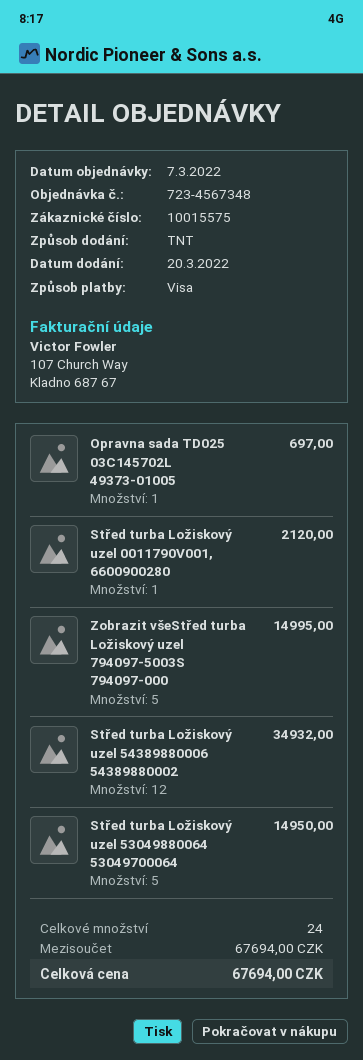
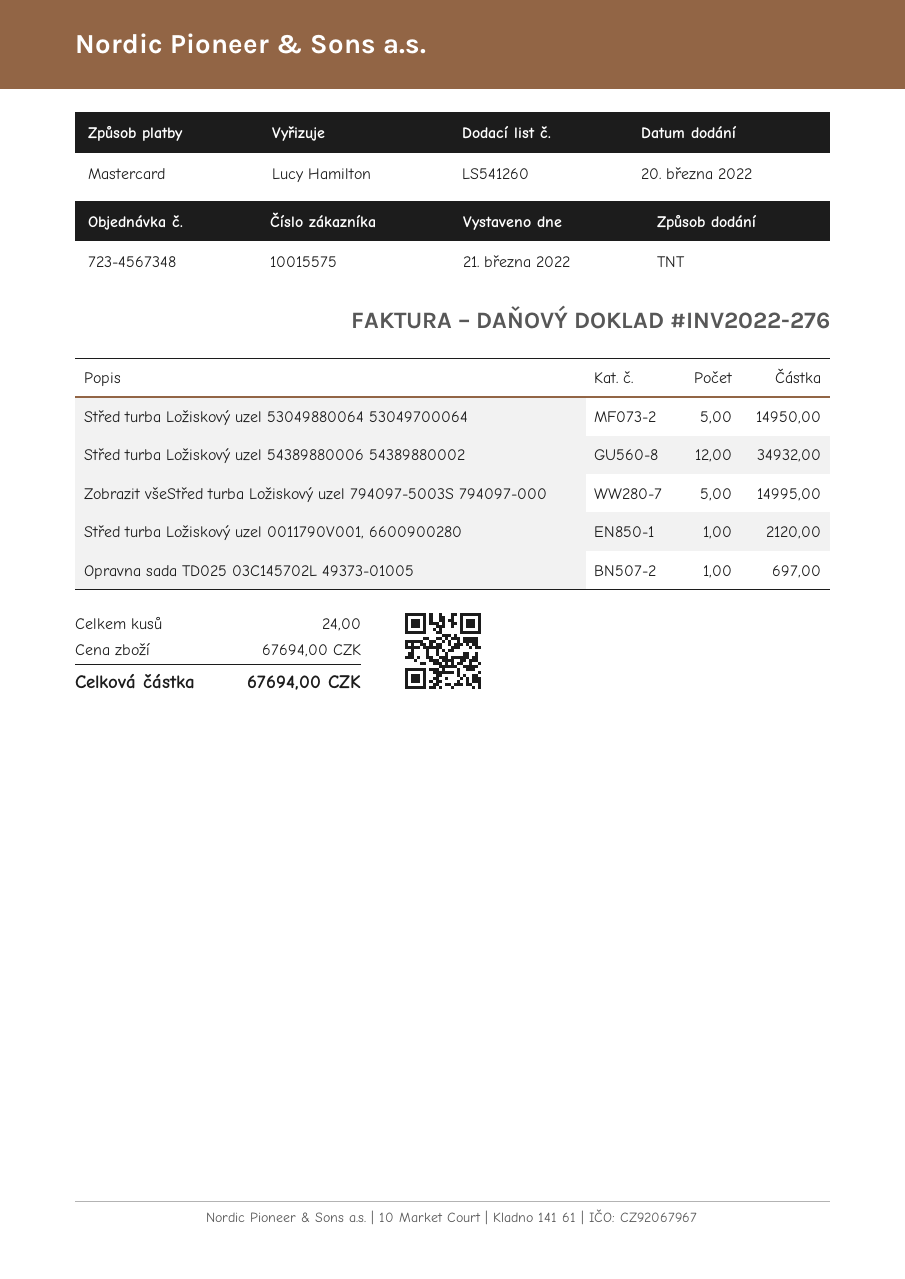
payment method: Visa -> Mastercard

